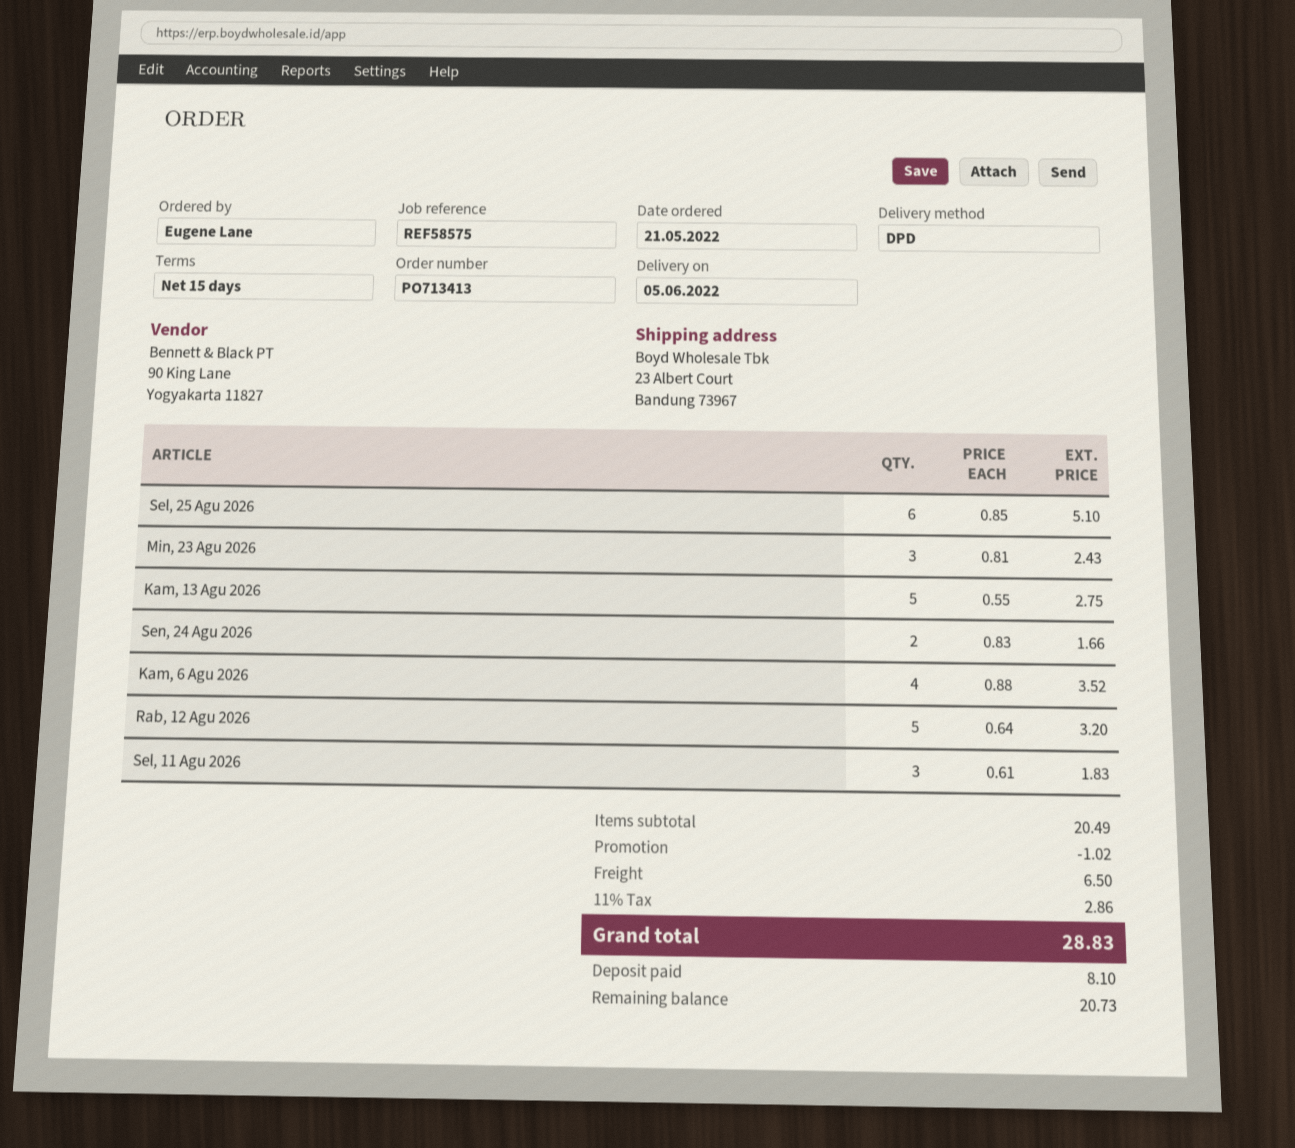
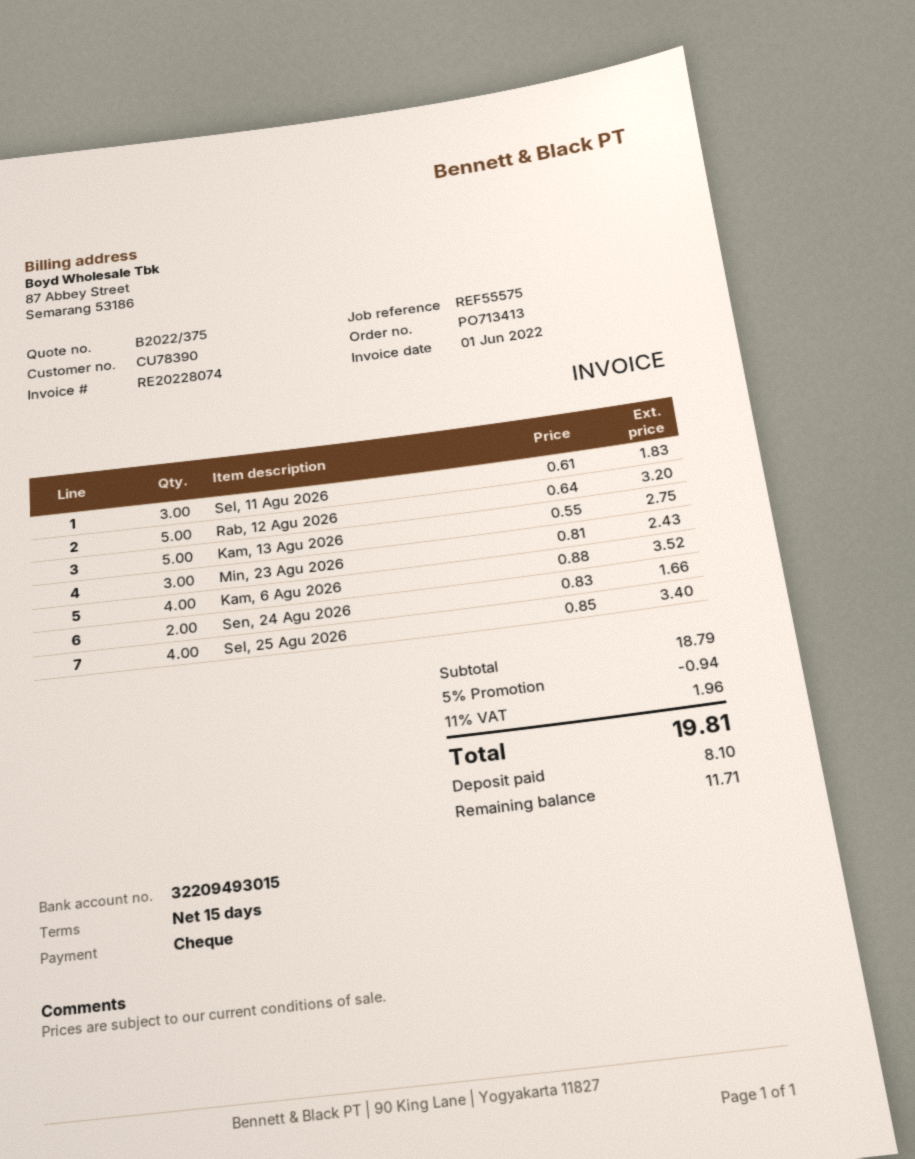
reference: REF58575 -> REF55575
Sel, 25 Agu 2026: 6 x 0.85 = 5.10 -> 4 x 0.85 = 3.40
subtotal: 20.49 -> 18.79
discount: 1.02 -> 0.94
shipping: 6.50 -> none
tax: 11% = 2.86 -> 11% = 1.96
total: 28.83 -> 19.81
balance: 20.73 -> 11.71

